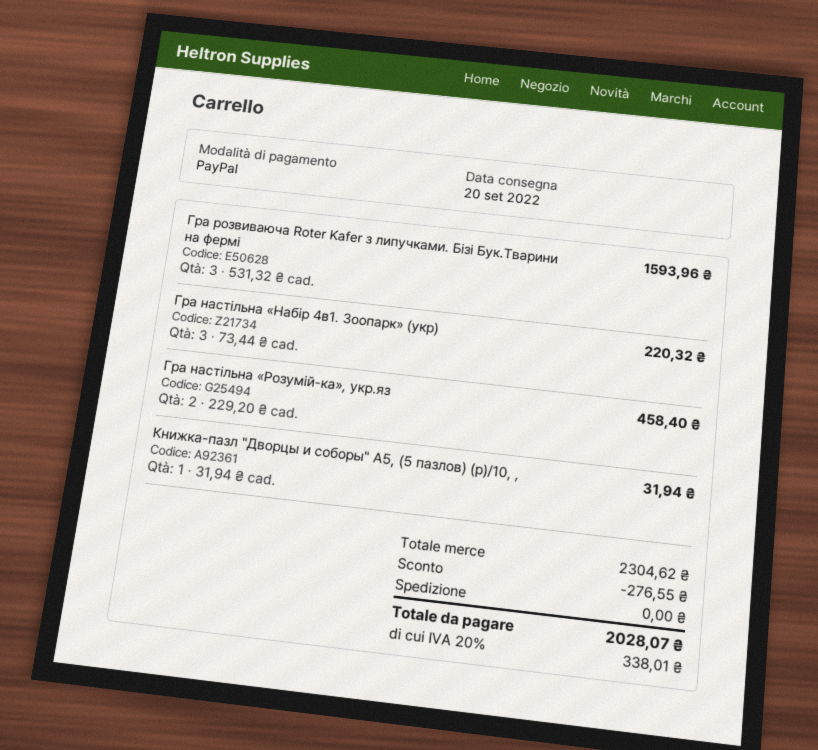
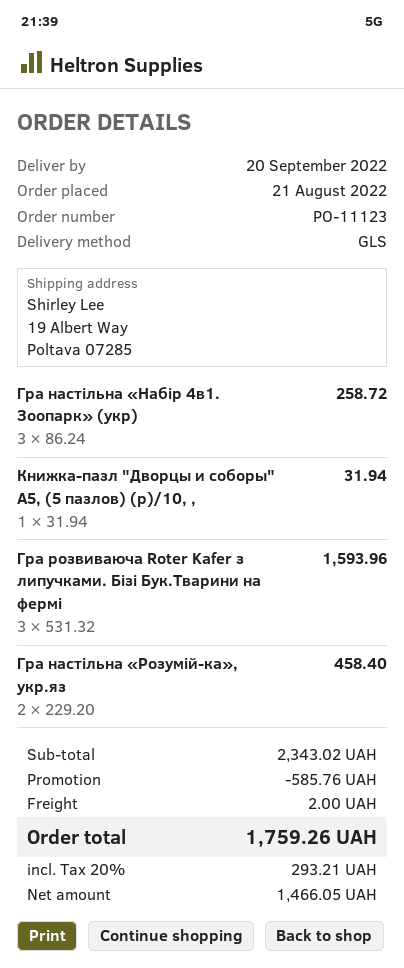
Гра настільна «Набір 4в1. Зоопарк» (укр): 3 x 73.44 = 220.32 -> 3 x 86.24 = 258.72
subtotal: 2304.62 -> 2343.02
discount: 276.55 -> 585.76
shipping: 0.00 -> 2.00
tax: 20% = 338.01 -> 20% = 293.21
total: 2028.07 -> 1759.26

